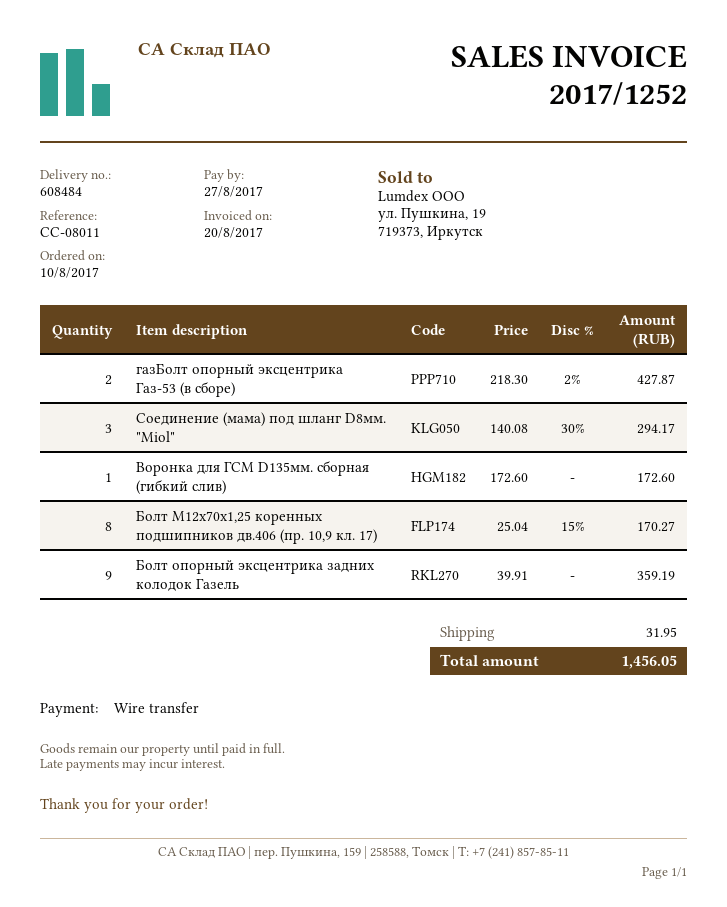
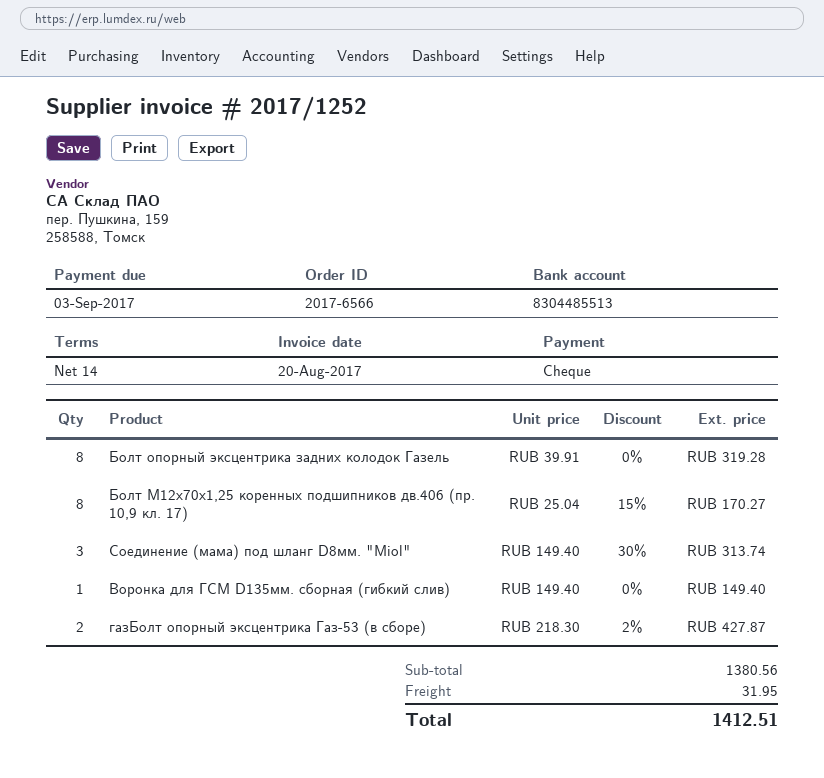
due date: 2017-08-27 -> 2017-09-03
payment method: bank transfer -> cheque
Соединение (мама) под шланг D8мм. "Miol": 3 x 140.08 - 30% = 294.17 -> 3 x 149.40 - 30% = 313.74
Воронка для ГСМ D135мм. сборная (гибкий слив): 1 x 172.60 = 172.60 -> 1 x 149.40 = 149.40
Болт опорный эксцентрика задних колодок Газель: 9 x 39.91 = 359.19 -> 8 x 39.91 = 319.28
total: 1456.05 -> 1412.51

